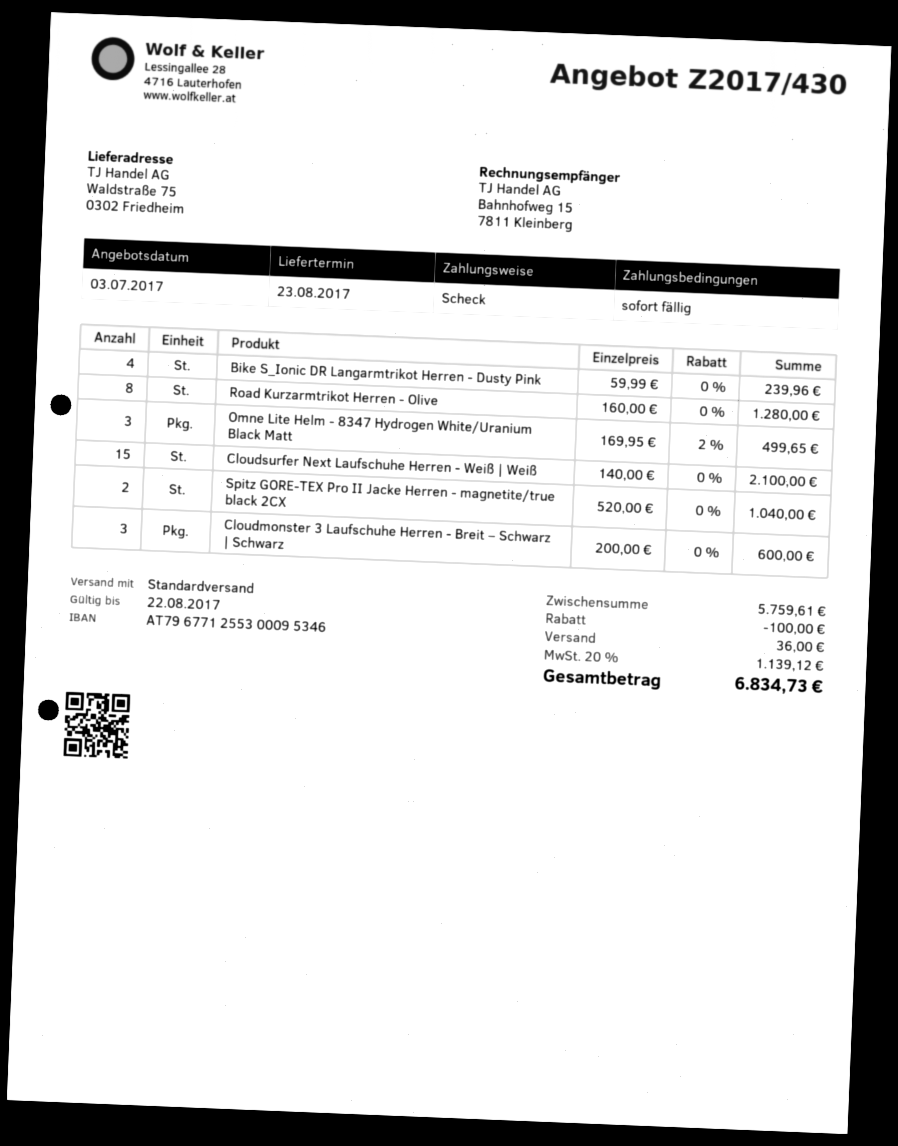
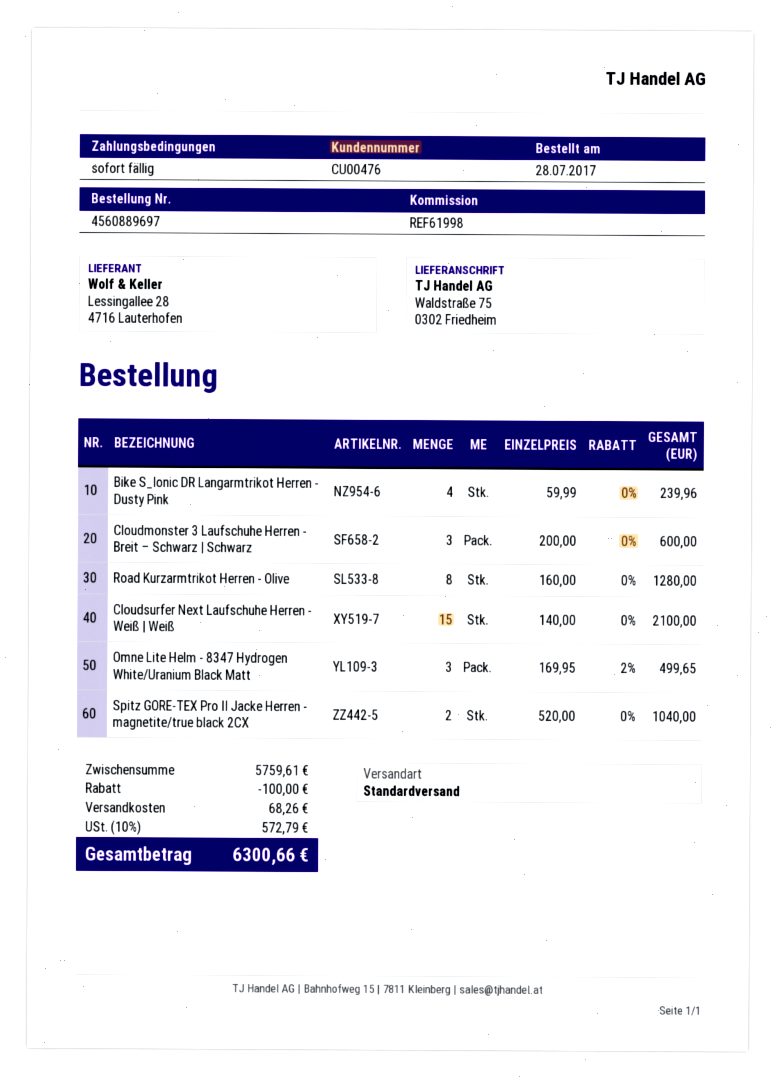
shipping: 36.00 -> 68.26
tax: 20% = 1139.12 -> 10% = 572.79
total: 6834.73 -> 6300.66

